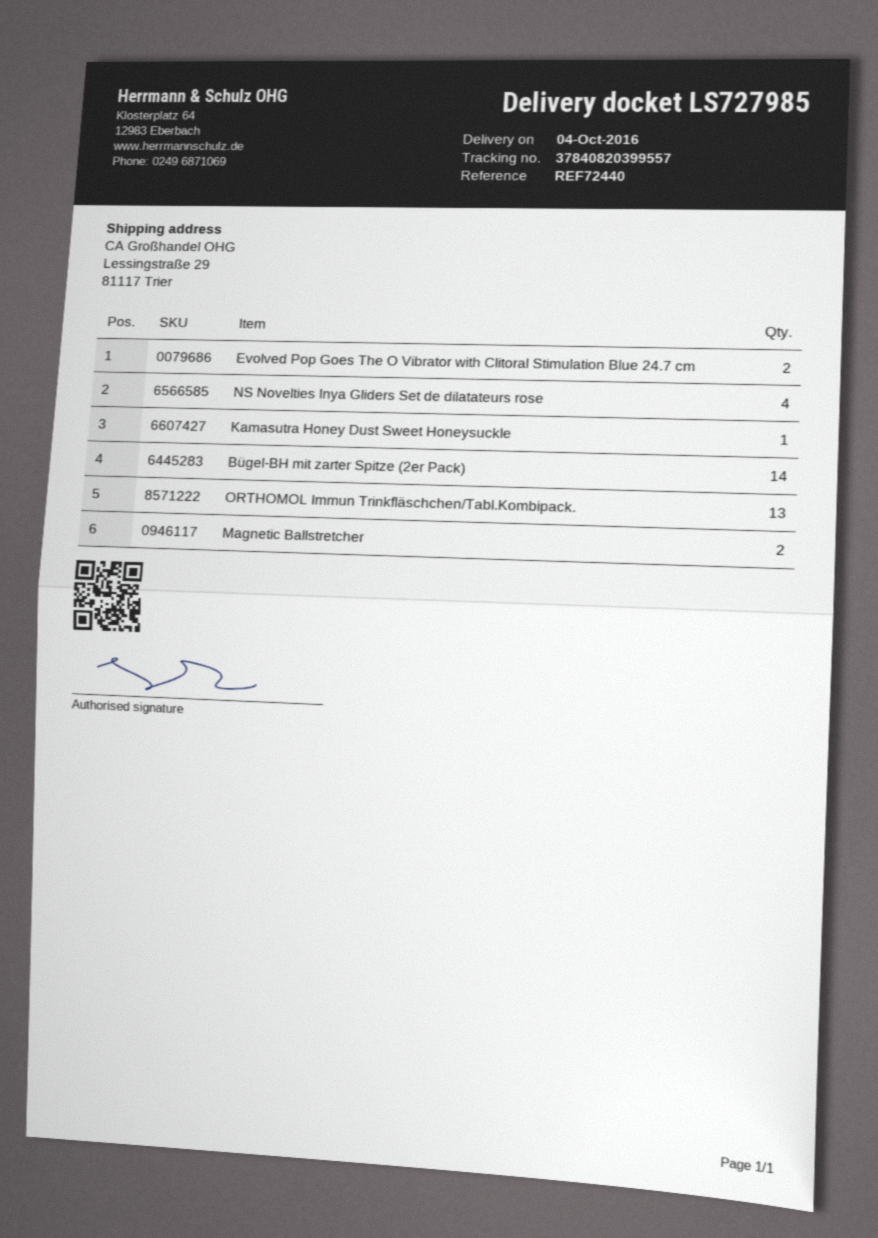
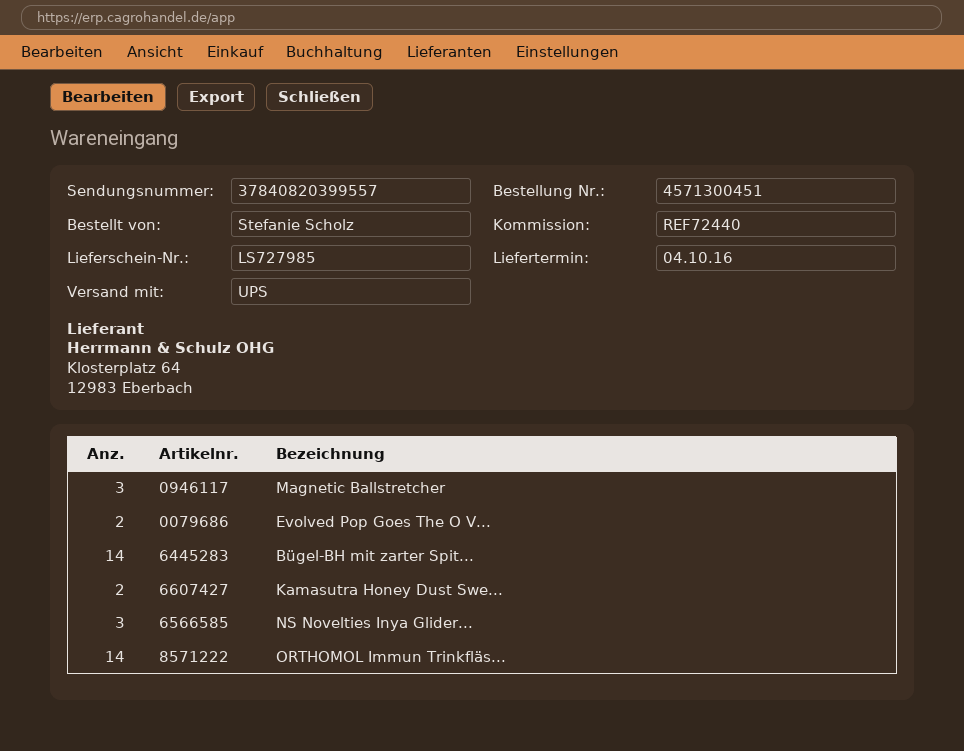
NS Novelties Inya Gliders Set de dilatateurs rose: 4 -> 3
Kamasutra Honey Dust Sweet Honeysuckle: 1 -> 2
ORTHOMOL Immun Trinkfläschchen/Tabl.Kombipack.: 13 -> 14
Magnetic Ballstretcher: 2 -> 3

